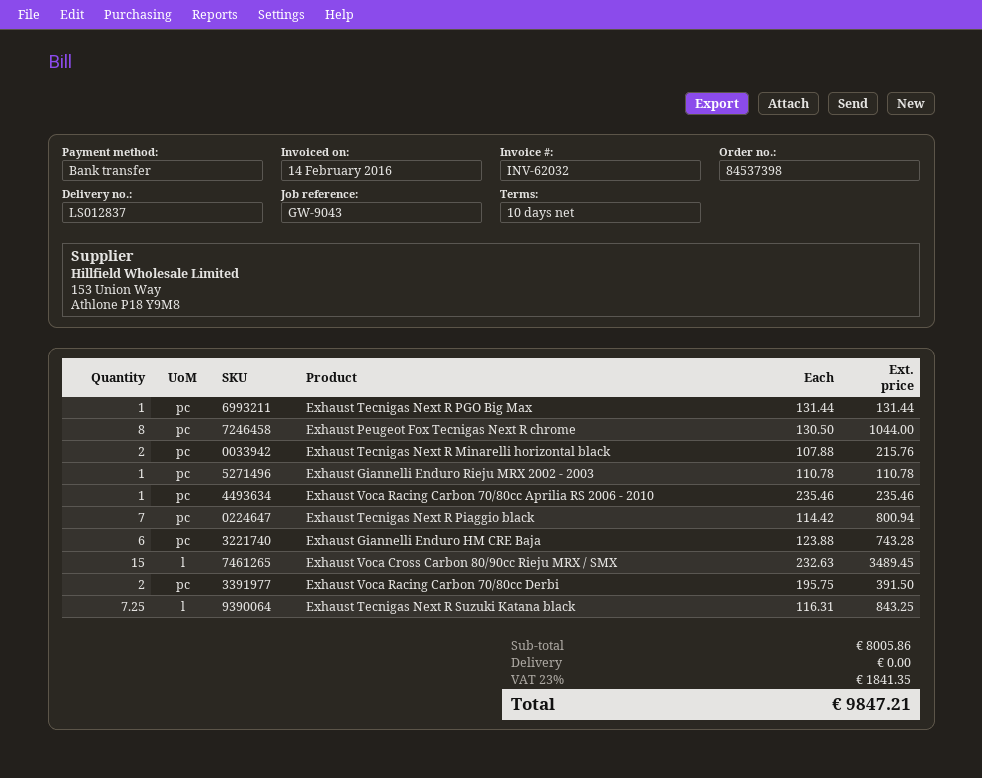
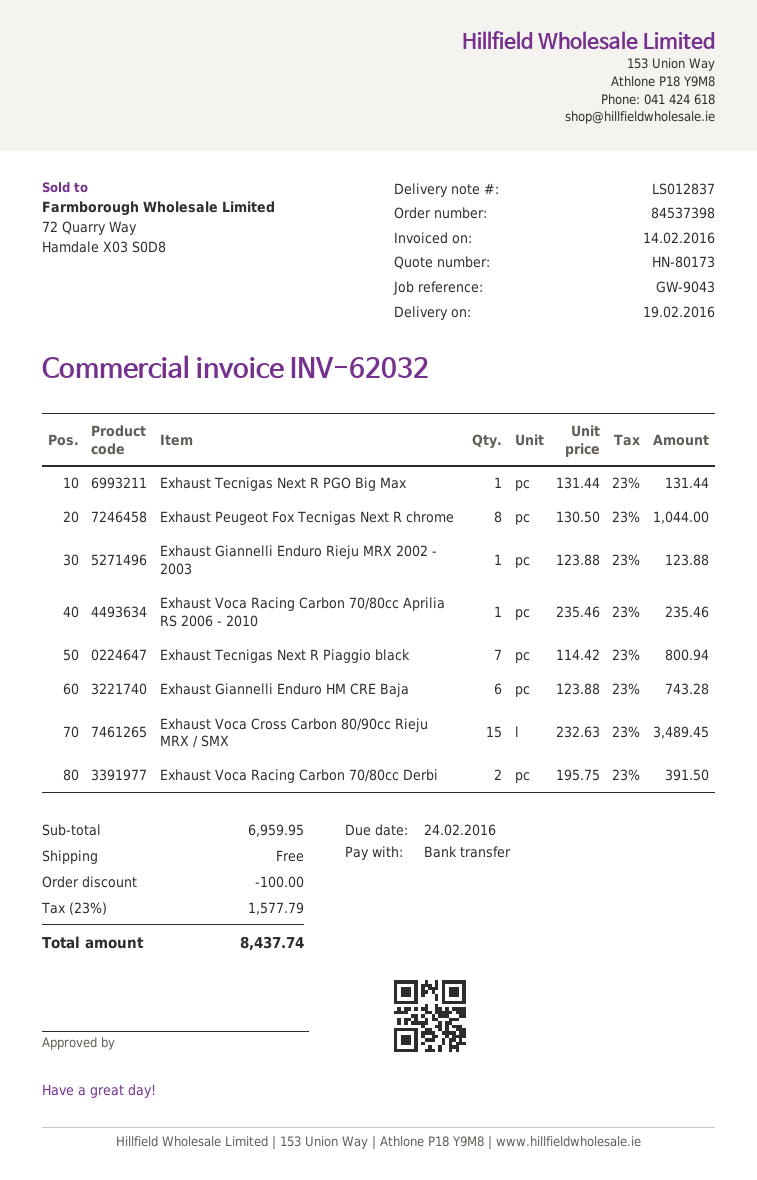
Exhaust Tecnigas Next R Minarelli horizontal black: 2 x 107.88 = 215.76 -> none
Exhaust Giannelli Enduro Rieju MRX 2002 - 2003: 1 x 110.78 = 110.78 -> 1 x 123.88 = 123.88
Exhaust Tecnigas Next R Suzuki Katana black: 7.25 x 116.31 = 843.25 -> none
subtotal: 8005.86 -> 6959.95
discount: none -> 100.00
tax: 23% = 1841.35 -> 23% = 1577.79
total: 9847.21 -> 8437.74

